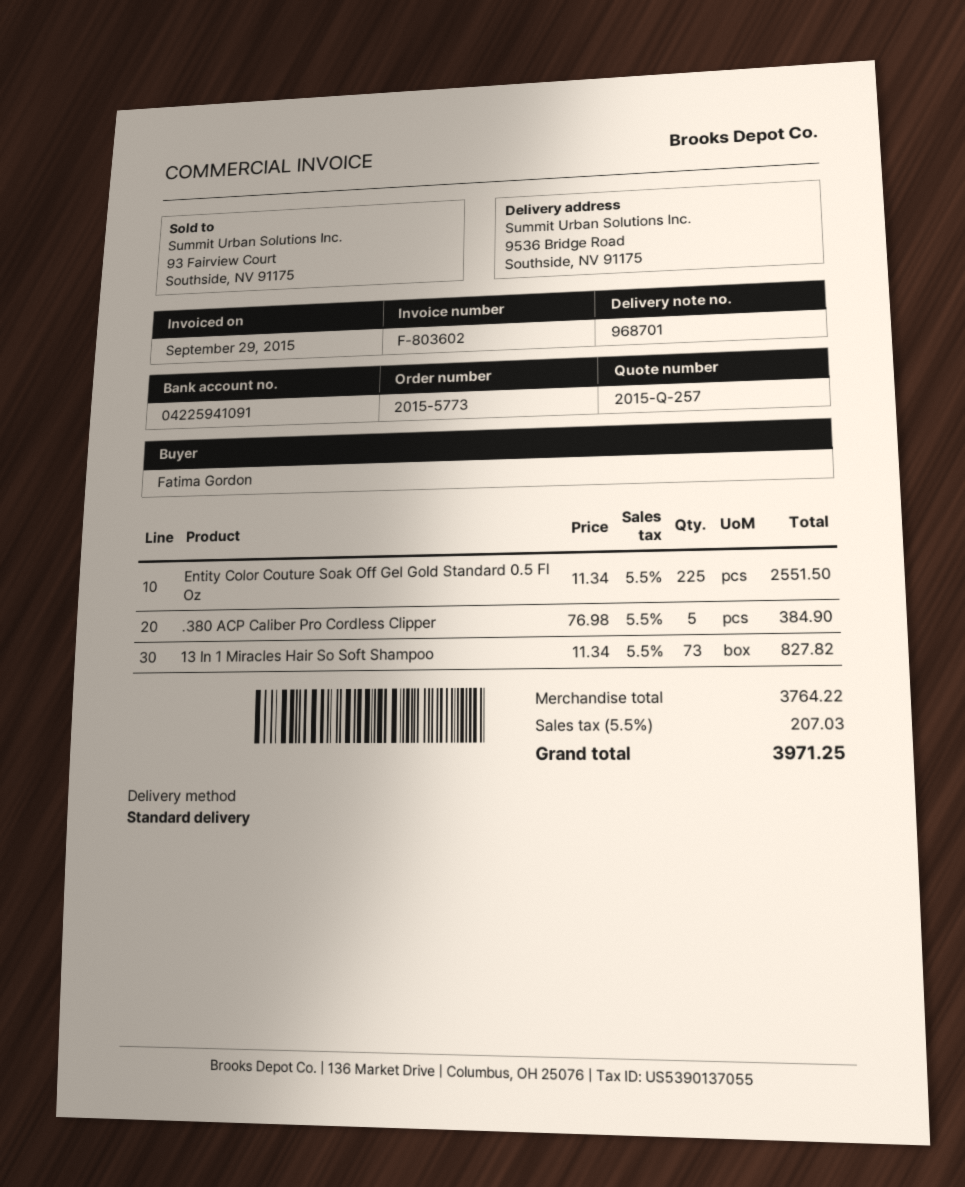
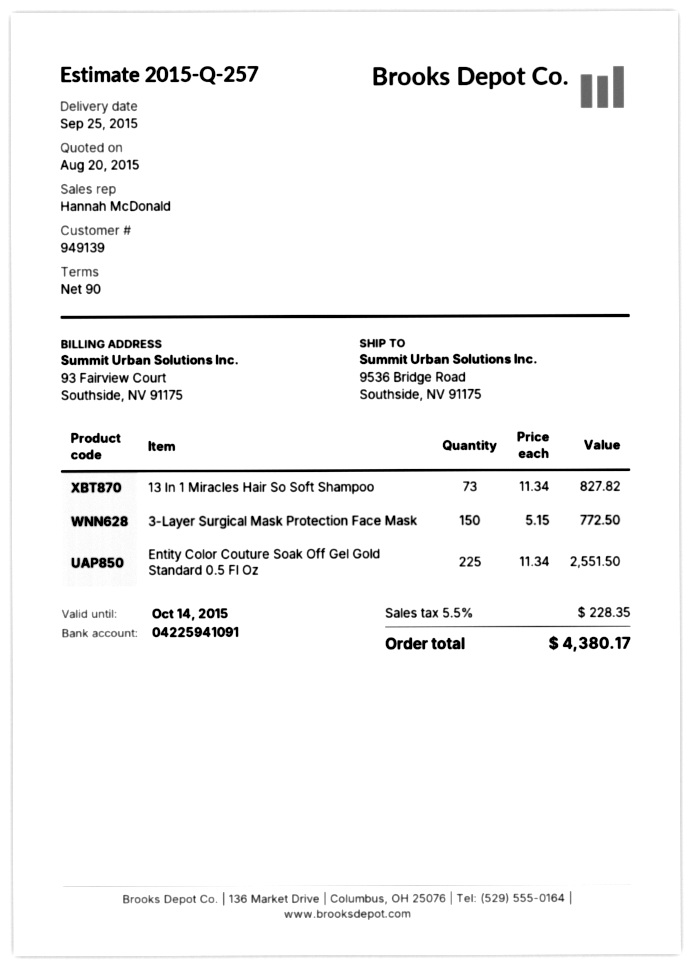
.380 ACP Caliber Pro Cordless Clipper: 5 x 76.98 = 384.90 -> none
3-Layer Surgical Mask Protection Face Mask: none -> 150 x 5.15 = 772.50
tax: 5.5% = 207.03 -> 5.5% = 228.35
total: 3971.25 -> 4380.17

